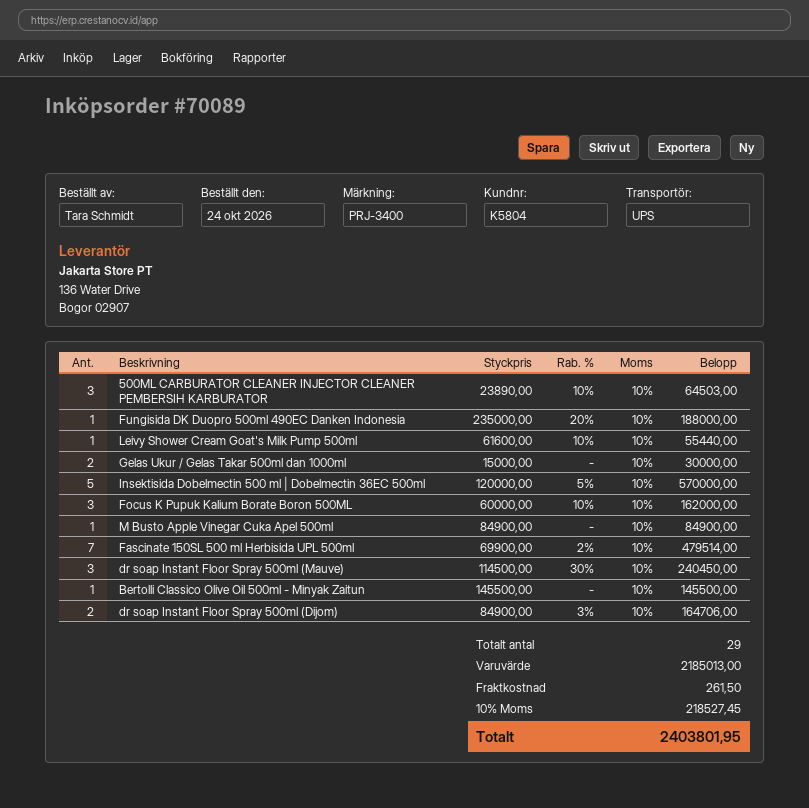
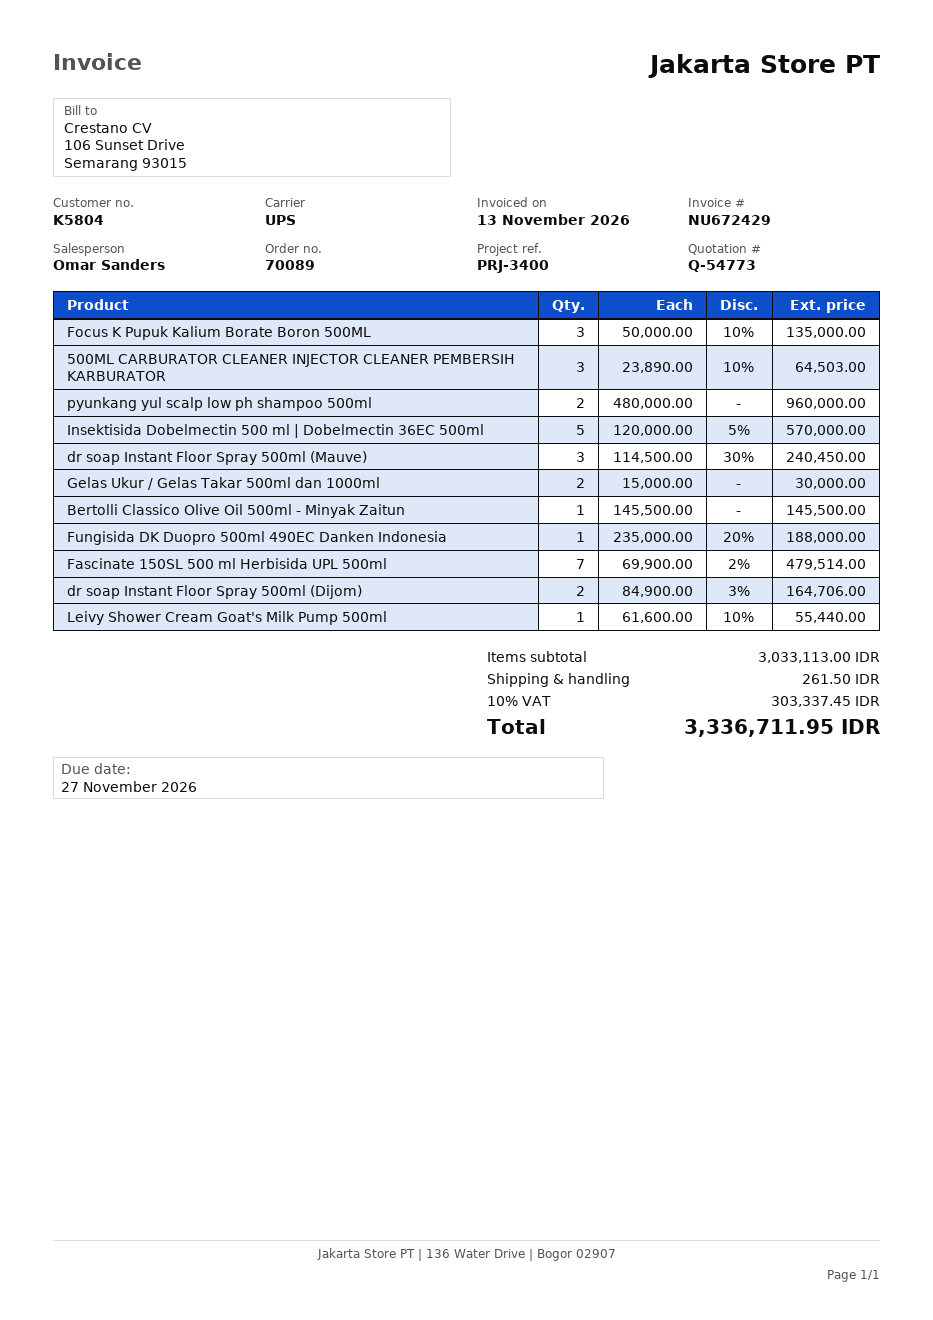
Focus K Pupuk Kalium Borate Boron 500ML: 3 x 60000.00 - 10% = 162000.00 -> 3 x 50000.00 - 10% = 135000.00
M Busto Apple Vinegar Cuka Apel 500ml: 1 x 84900.00 = 84900.00 -> none
pyunkang yul scalp low ph shampoo 500ml: none -> 2 x 480000.00 = 960000.00
subtotal: 2185013.00 -> 3033113.00
tax: 10% = 218527.45 -> 10% = 303337.45
total: 2403801.95 -> 3336711.95

